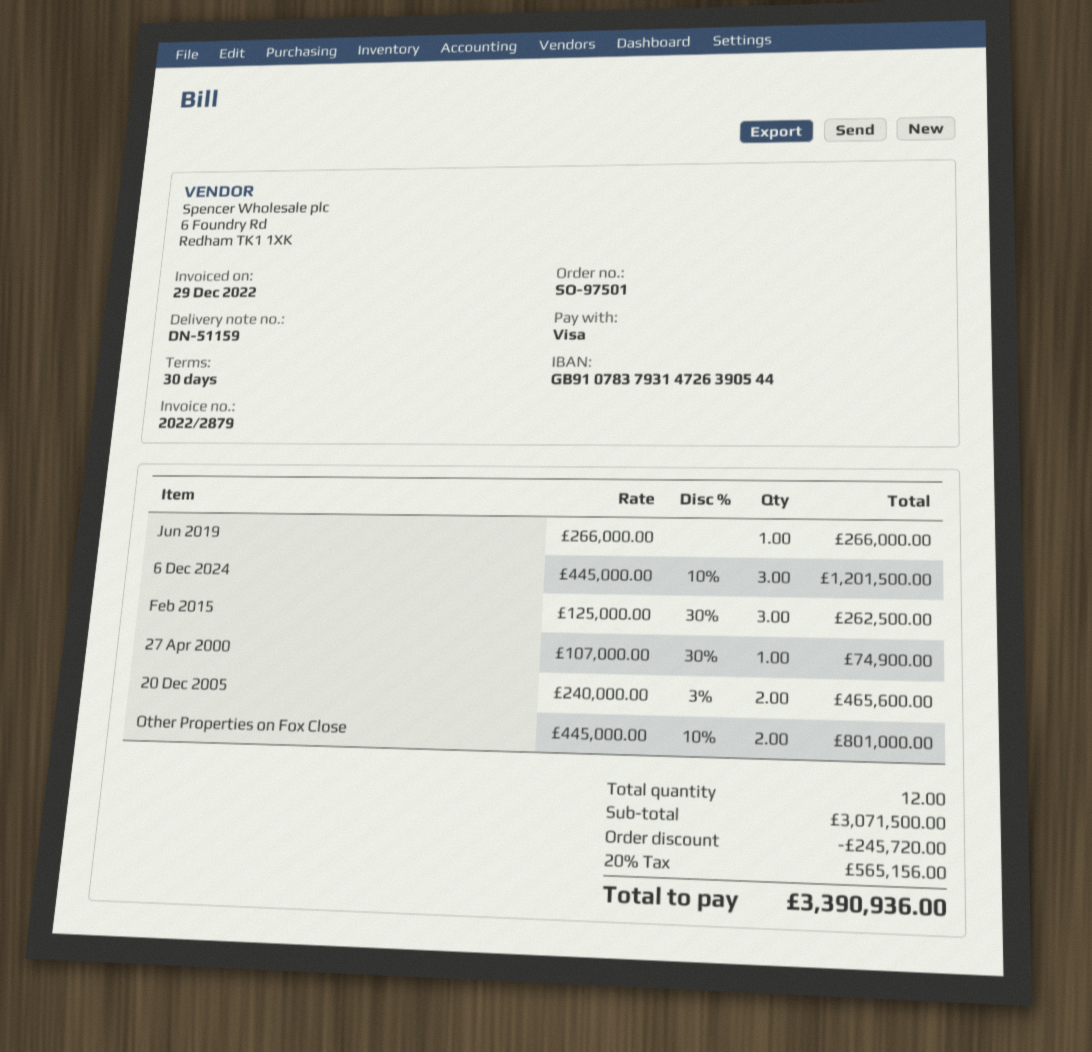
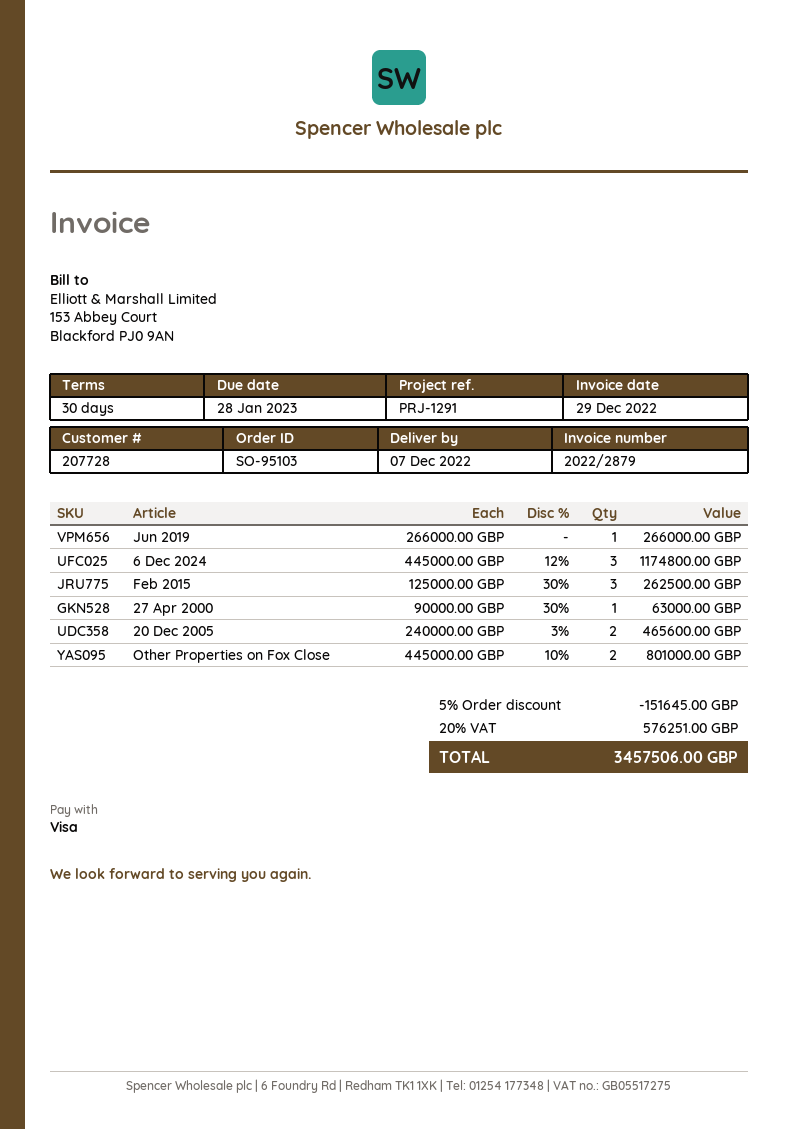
order number: SO-97501 -> SO-95103
6 Dec 2024: 3 x 445000.00 - 10% = 1201500.00 -> 3 x 445000.00 - 12% = 1174800.00
27 Apr 2000: 1 x 107000.00 - 30% = 74900.00 -> 1 x 90000.00 - 30% = 63000.00
discount: 245720.00 -> 151645.00
tax: 20% = 565156.00 -> 20% = 576251.00
total: 3390936.00 -> 3457506.00

